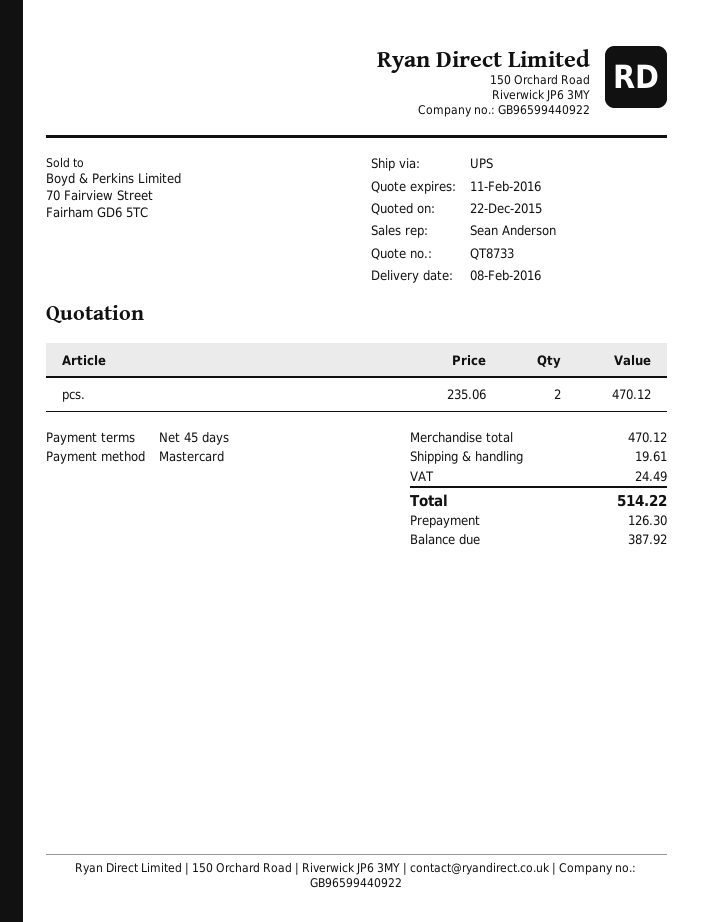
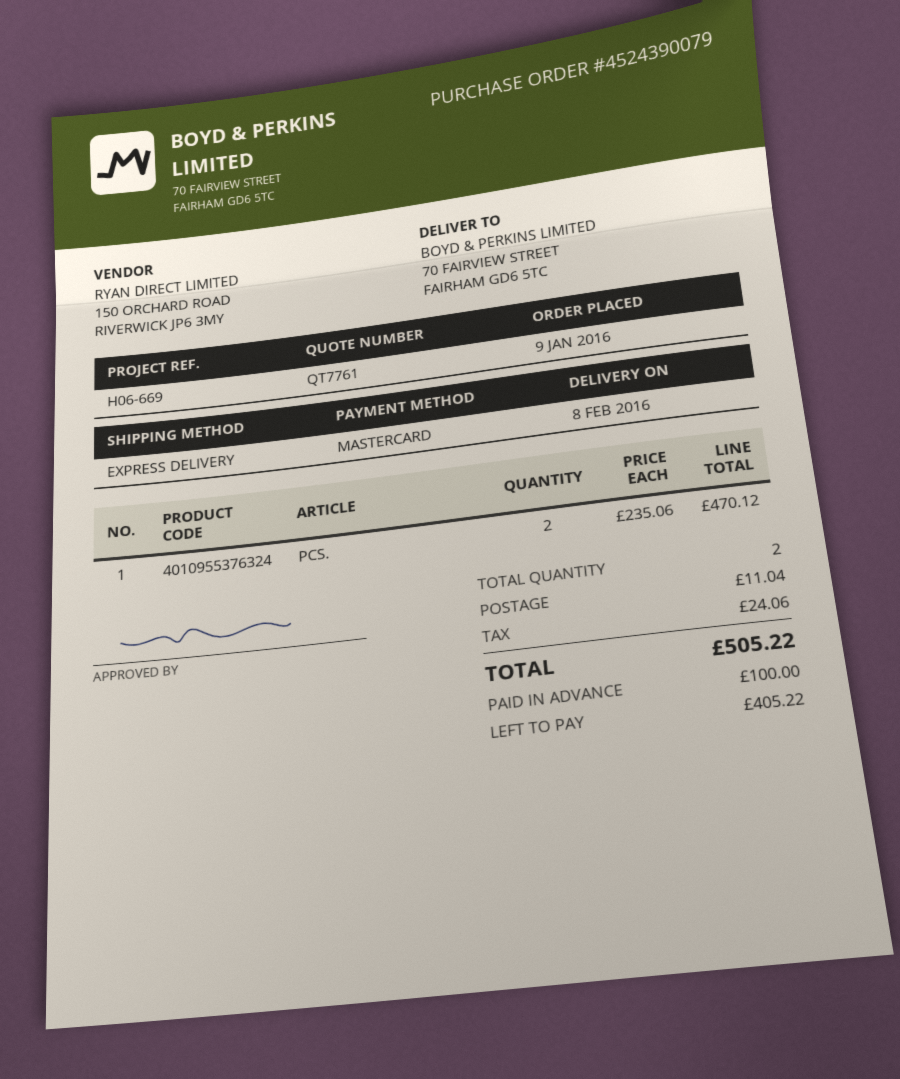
quote number: QT8733 -> QT7761
shipping method: UPS -> express
shipping: 19.61 -> 11.04
tax: 24.49 -> 24.06
total: 514.22 -> 505.22
deposit: 126.30 -> 100.00
balance: 387.92 -> 405.22

